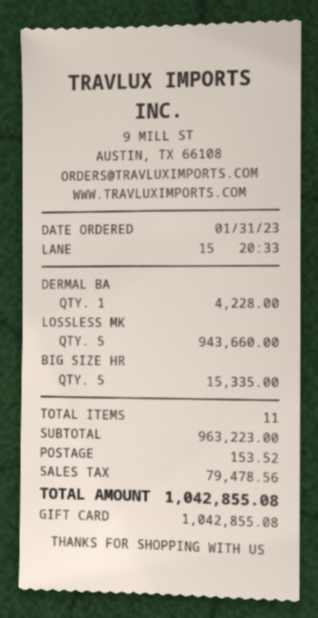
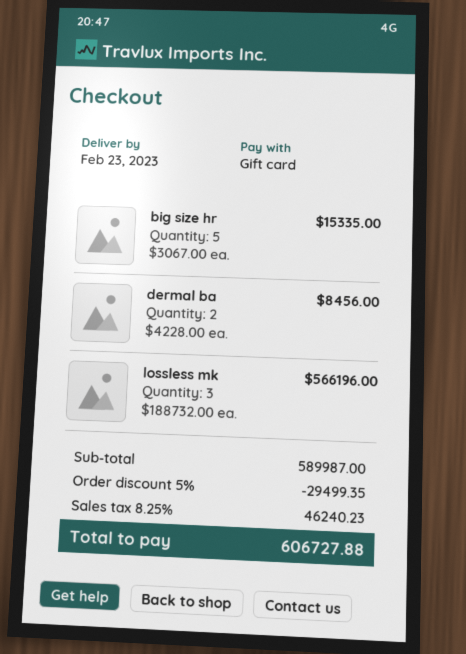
DERMAL BA: 1 for 4228.00 -> 2 for 8456.00
LOSSLESS MK: 5 for 943660.00 -> 3 for 566196.00
subtotal: 963223.00 -> 589987.00
discount: none -> 5% = 29499.35
shipping: 153.52 -> none
tax: 79478.56 -> 46240.23
total: 1042855.08 -> 606727.88

